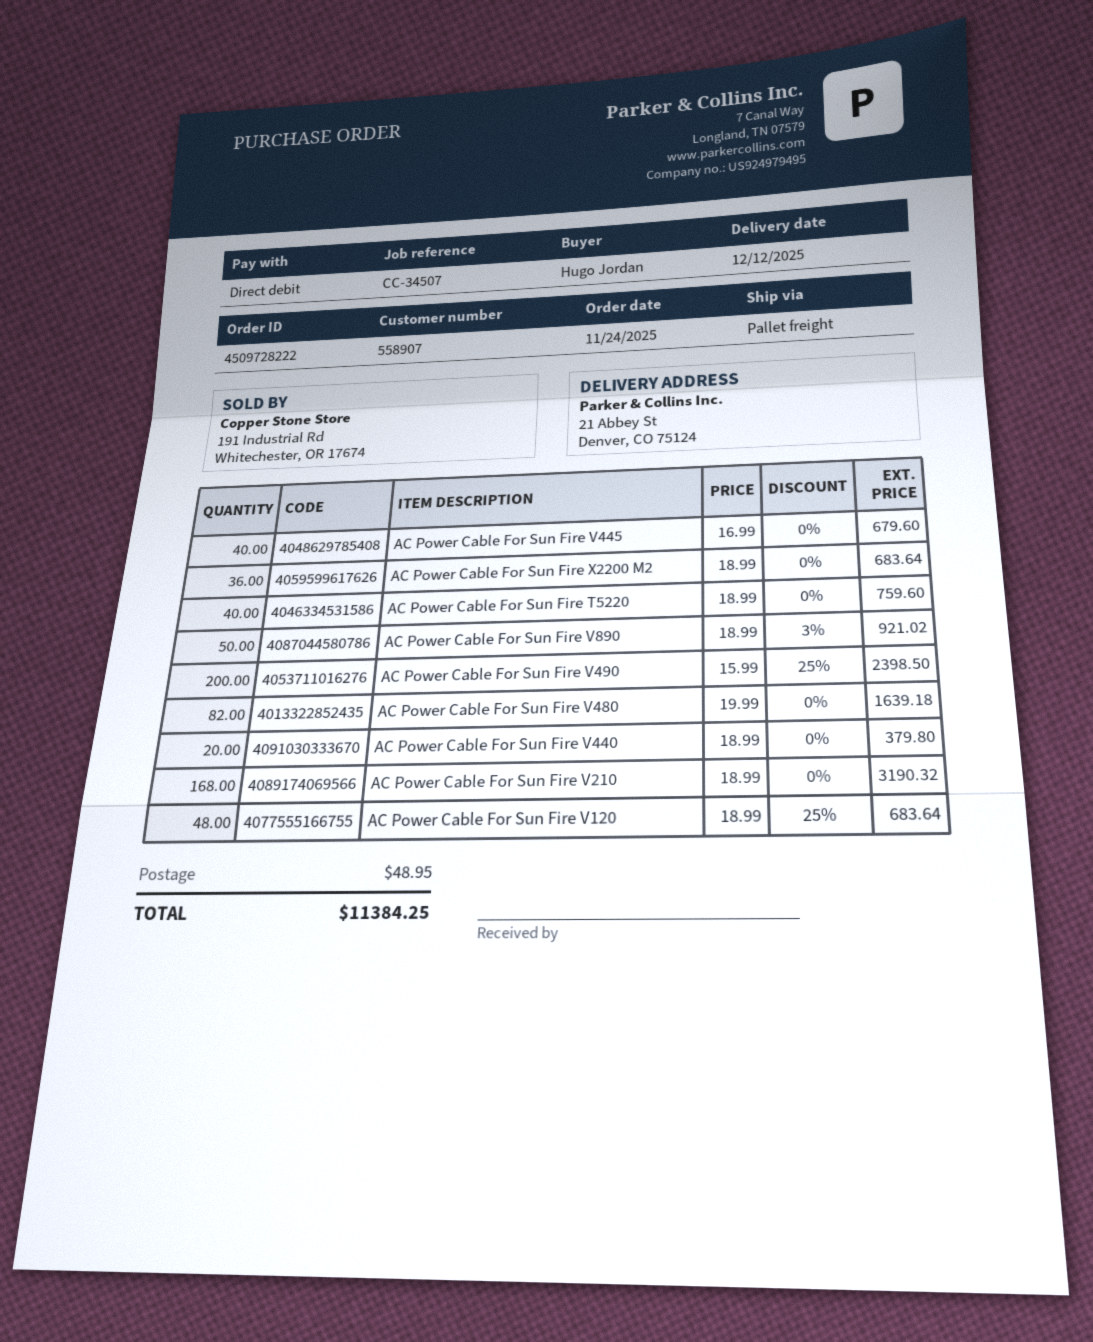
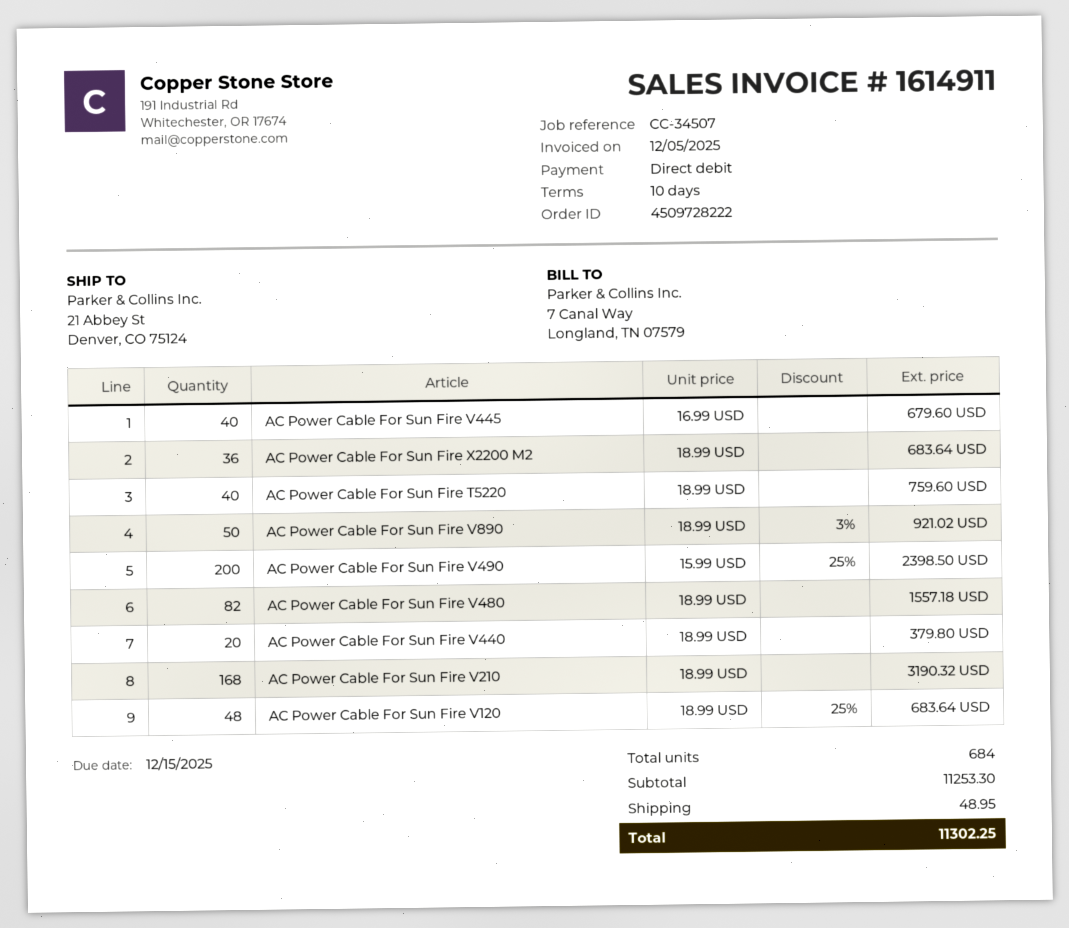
AC Power Cable For Sun Fire V480: 82 x 19.99 = 1639.18 -> 82 x 18.99 = 1557.18
total: 11384.25 -> 11302.25

